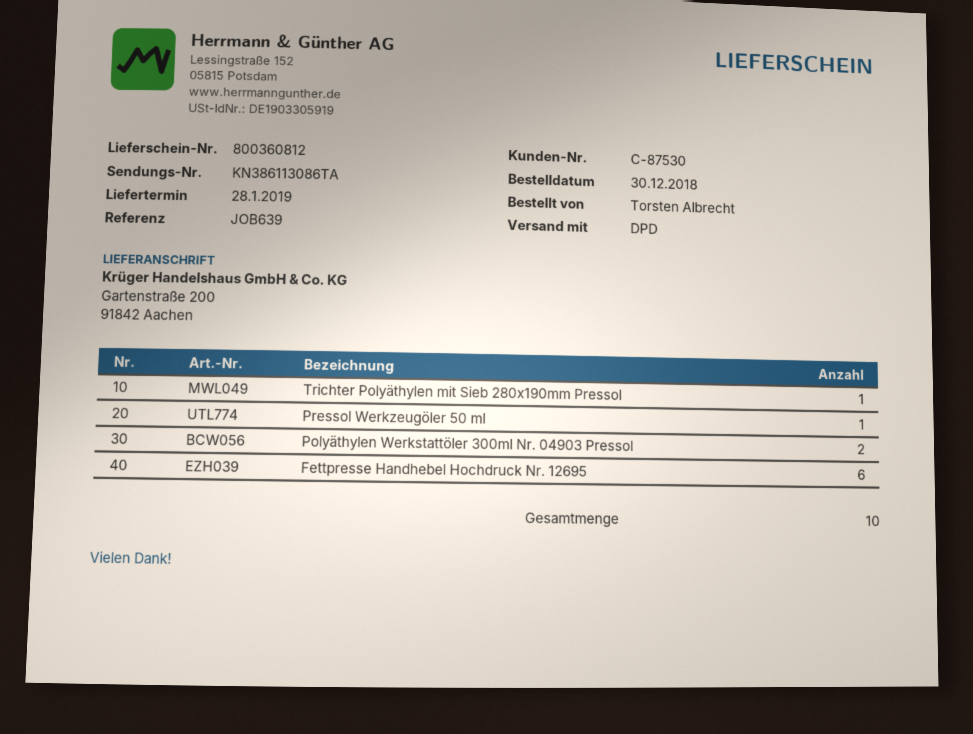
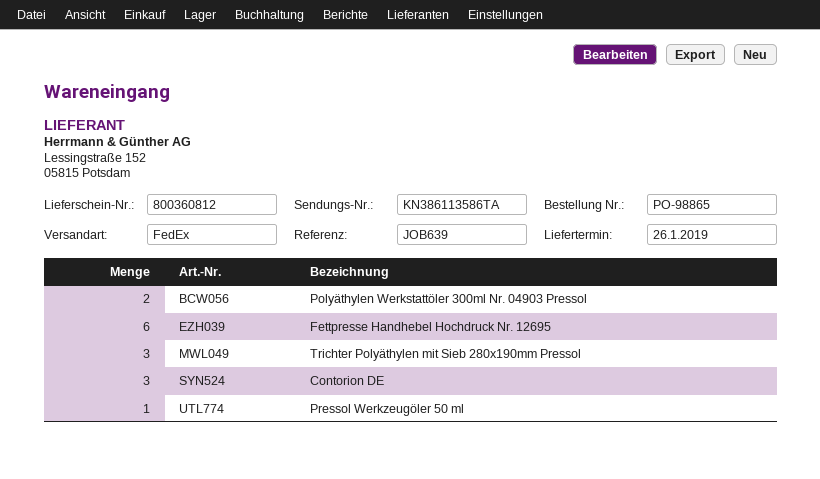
delivery date: 2019-01-28 -> 2019-01-26
shipping method: DPD -> FedEx
tracking number: KN386113086TA -> KN386113586TA
Trichter Polyäthylen mit Sieb 280x190mm Pressol: 1 -> 3
Contorion DE: none -> 3

